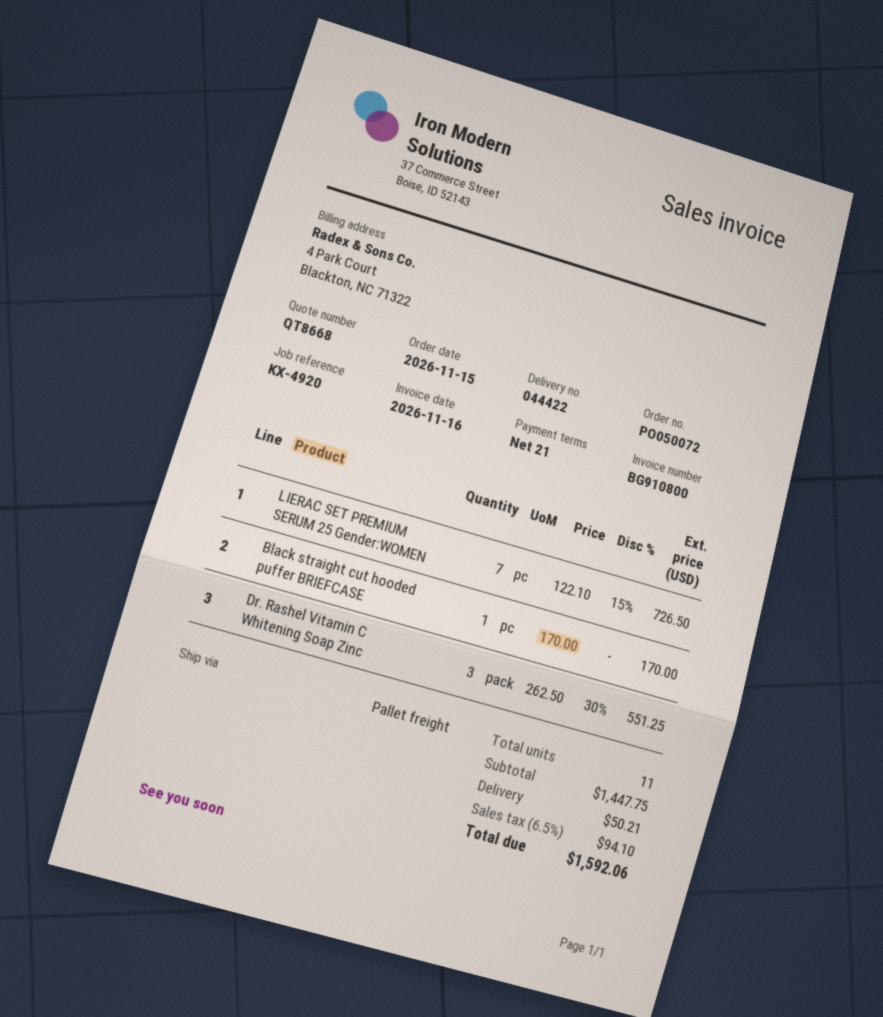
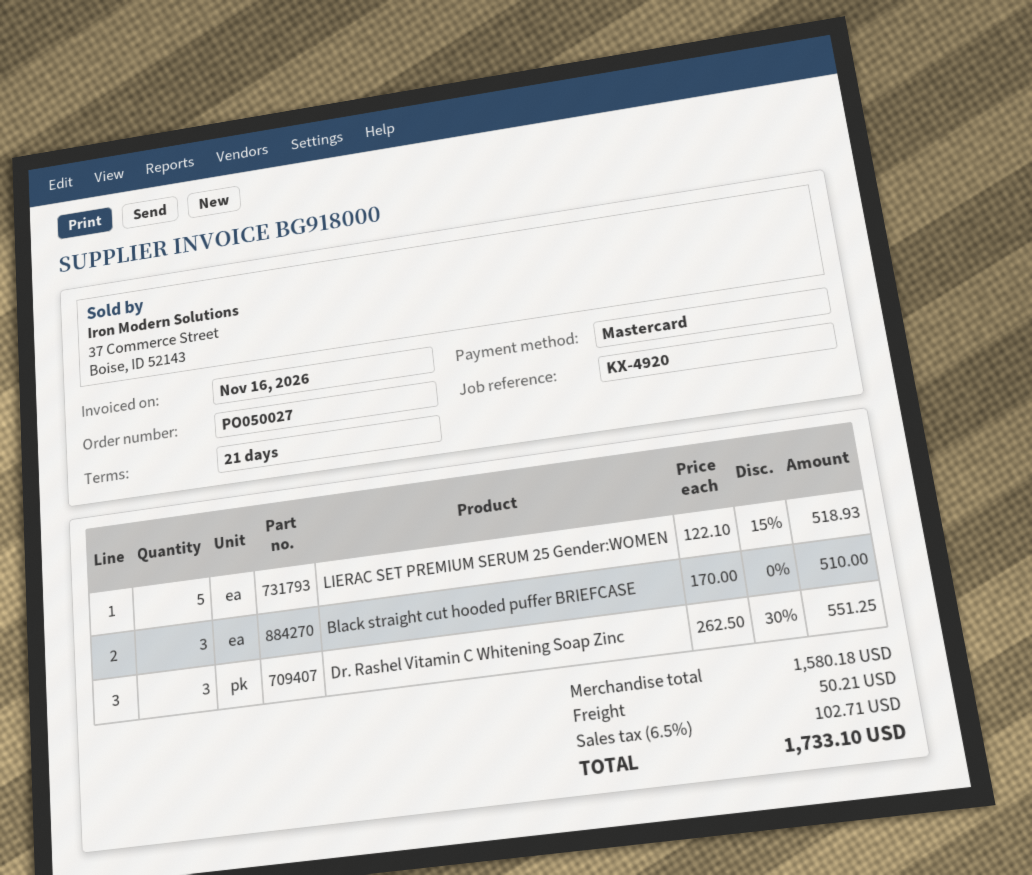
order number: PO050072 -> PO050027
invoice number: BG910800 -> BG918000
LIERAC SET PREMIUM SERUM 25 Gender:WOMEN: 7 x 122.10 - 15% = 726.50 -> 5 x 122.10 - 15% = 518.93
Black straight cut hooded puffer BRIEFCASE: 1 x 170.00 = 170.00 -> 3 x 170.00 = 510.00
subtotal: 1447.75 -> 1580.18
tax: 6.5% = 94.10 -> 6.5% = 102.71
total: 1592.06 -> 1733.10

